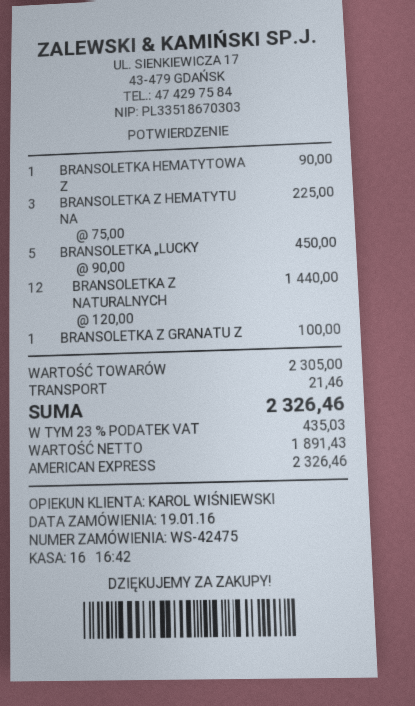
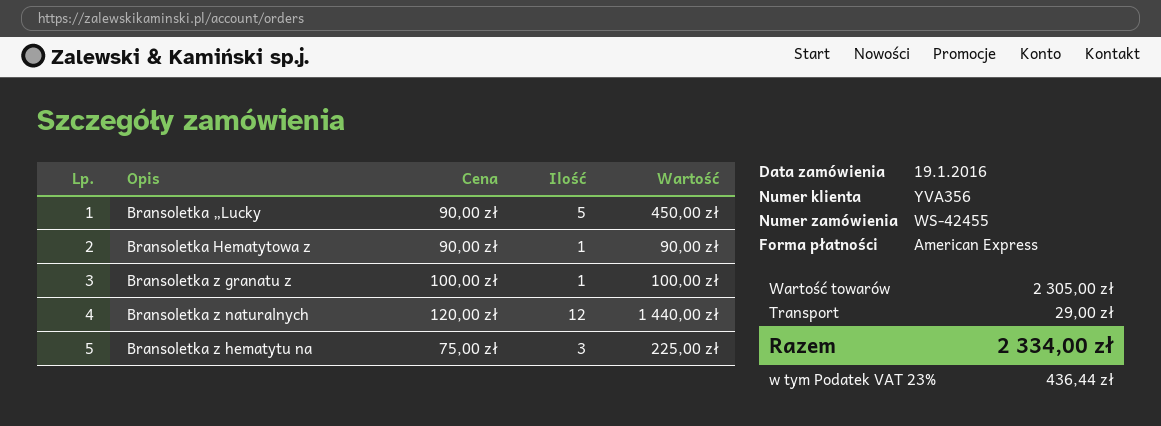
order number: WS-42475 -> WS-42455
shipping: 21.46 -> 29.00
tax: 23% = 435.03 -> 23% = 436.44
total: 2326.46 -> 2334.00

